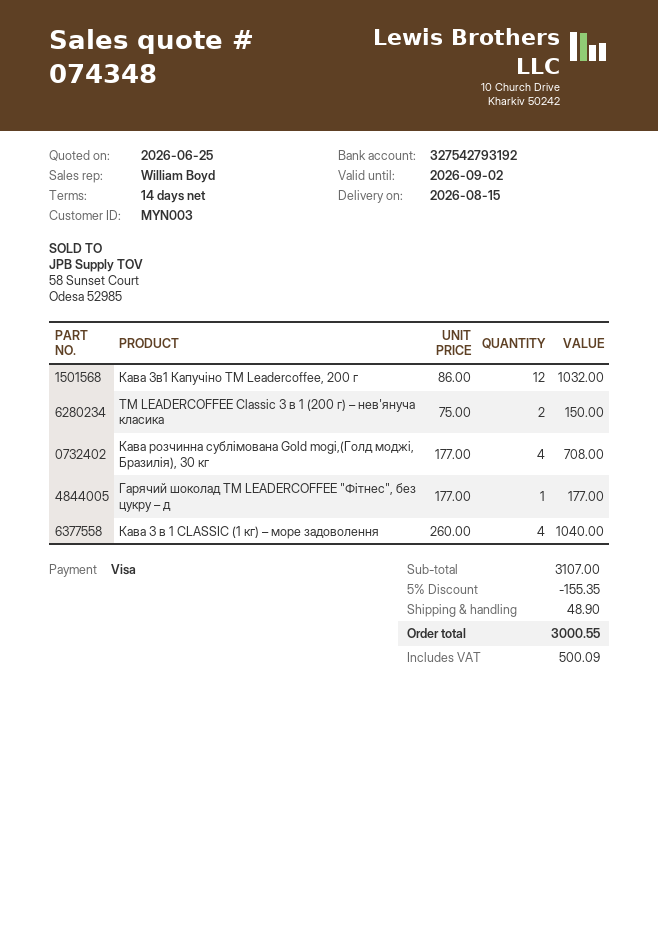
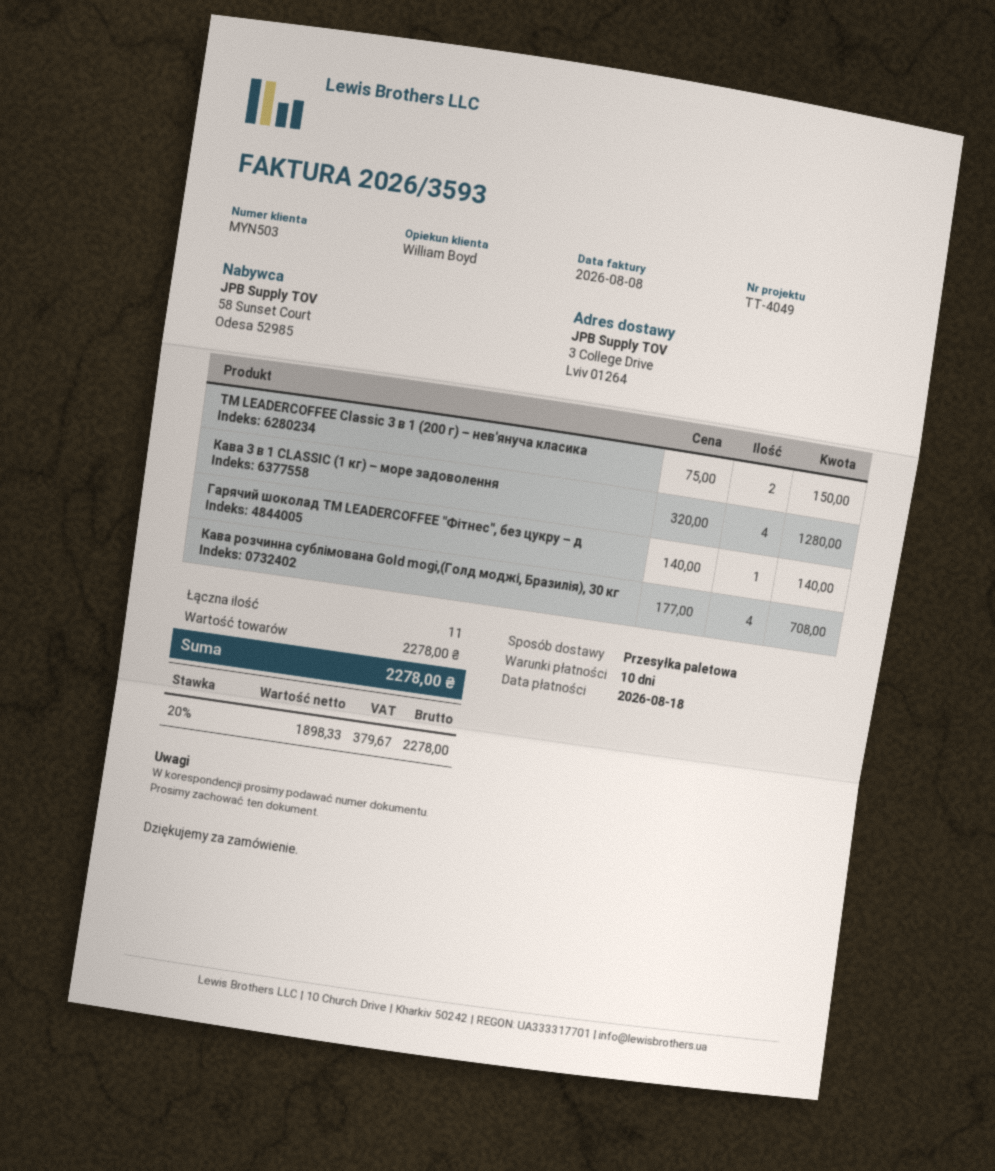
payment terms: 14 days -> 10 days
customer number: MYN003 -> MYN503
Кава 3в1 Капучіно TM Leadercoffee, 200 г: 12 x 86.00 = 1032.00 -> none
Гарячий шоколад ТМ LEADERCOFFEE "Фітнес", без цукру – д: 1 x 177.00 = 177.00 -> 1 x 140.00 = 140.00
Кава 3 в 1 CLASSIC (1 кг) – море задоволення: 4 x 260.00 = 1040.00 -> 4 x 320.00 = 1280.00
subtotal: 3107.00 -> 2278.00
discount: 5% = 155.35 -> none
shipping: 48.90 -> none
tax: 500.09 -> 379.67
total: 3000.55 -> 2278.00

